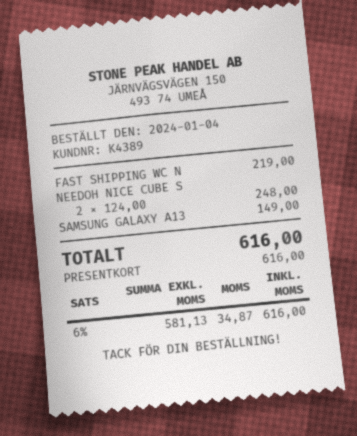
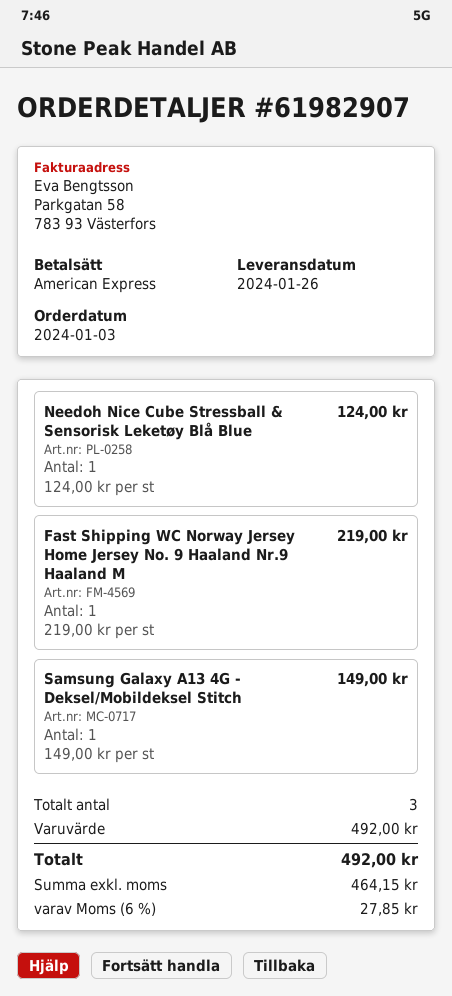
order date: 2024-01-04 -> 2024-01-03
payment method: gift card -> American Express
NEEDOH NICE CUBE S: 2 x 124.00 = 248.00 -> 1 x 124.00 = 124.00
net: 581.13 -> 464.15
tax: 6% = 34.87 -> 6% = 27.85
total: 616.00 -> 492.00

